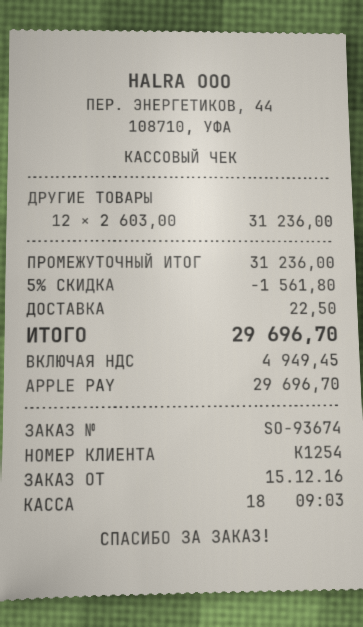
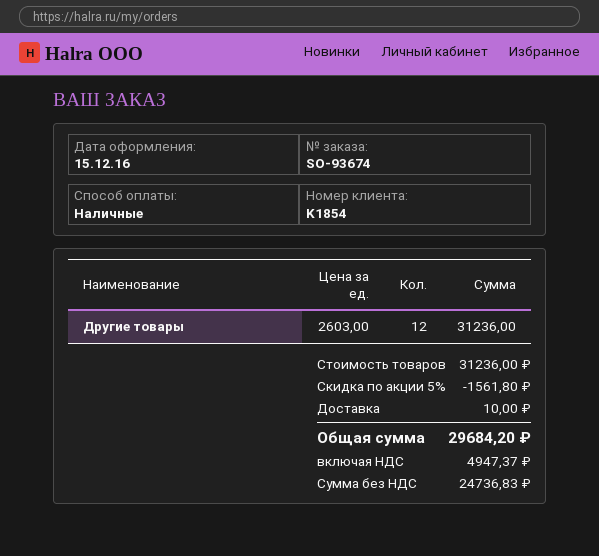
customer number: K1254 -> K1854
payment method: Apple Pay -> cash
shipping: 22.50 -> 10.00
tax: 4949.45 -> 4947.37
total: 29696.70 -> 29684.20

